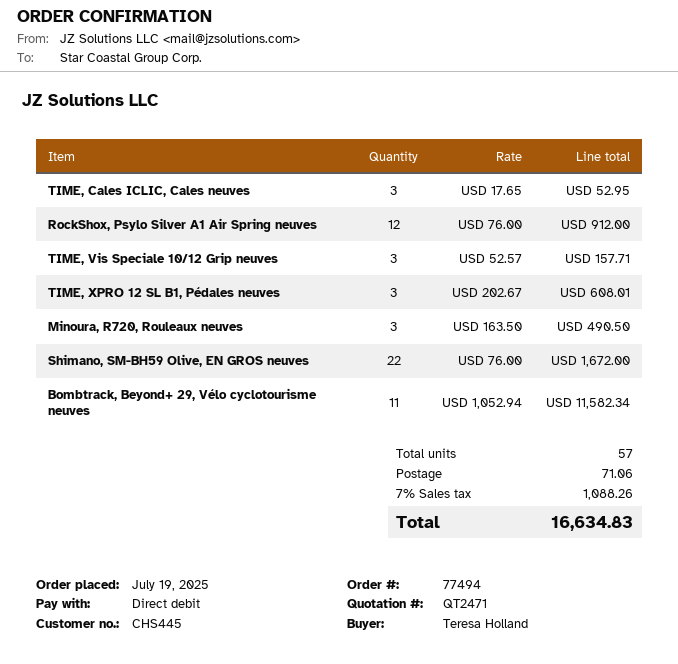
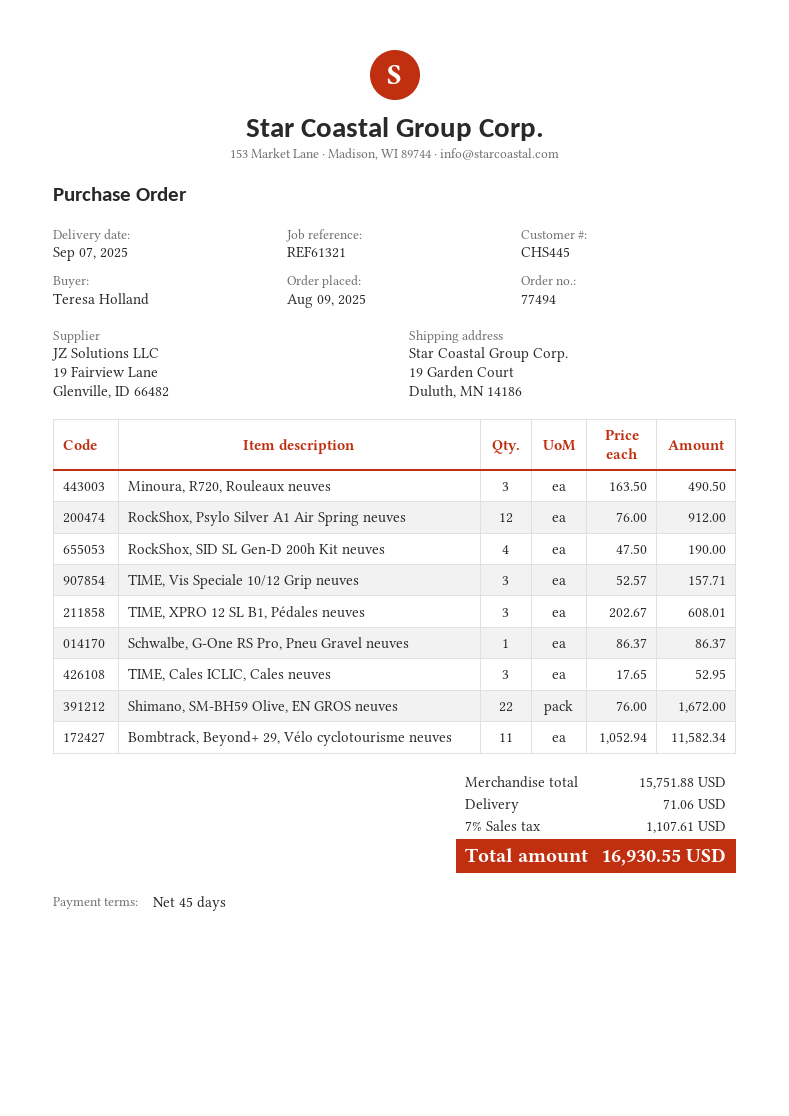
order date: 2025-07-19 -> 2025-08-09
RockShox, SID SL Gen-D 200h Kit neuves: none -> 4 x 47.50 = 190.00
Schwalbe, G-One RS Pro, Pneu Gravel neuves: none -> 1 x 86.37 = 86.37
tax: 7% = 1088.26 -> 7% = 1107.61
total: 16634.83 -> 16930.55

